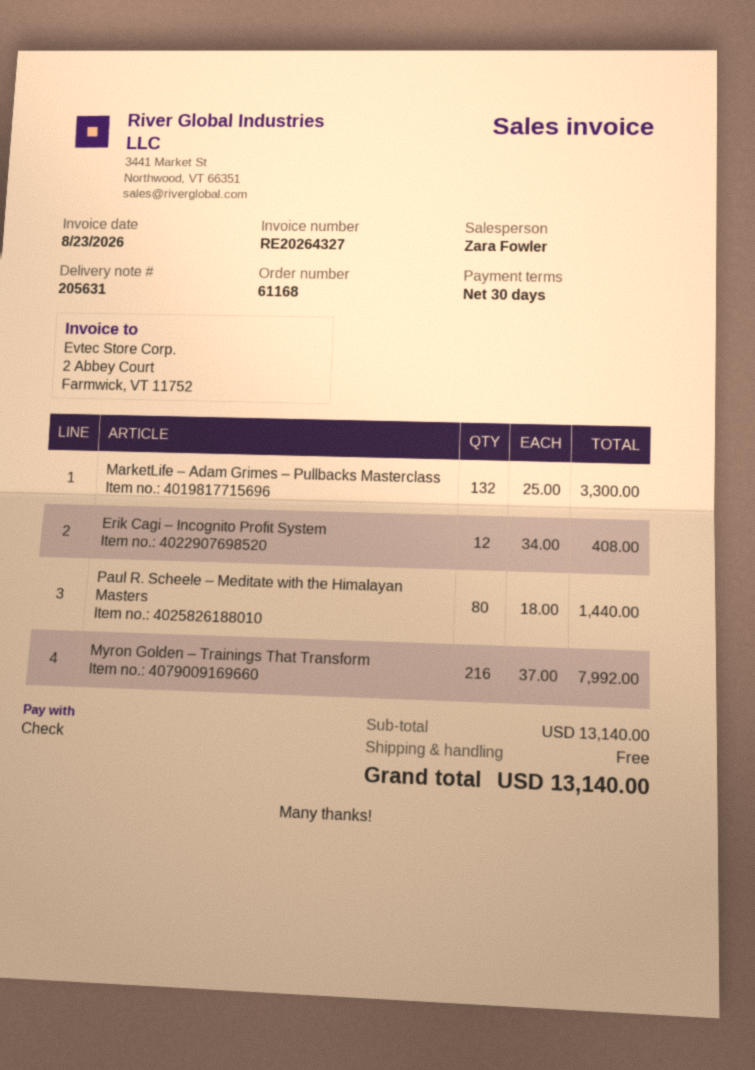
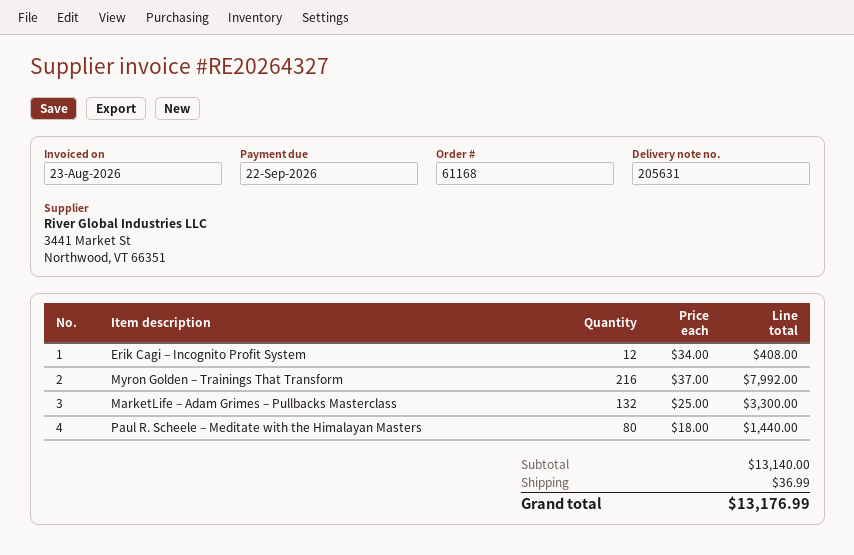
shipping: 0.00 -> 36.99
total: 13140.00 -> 13176.99

